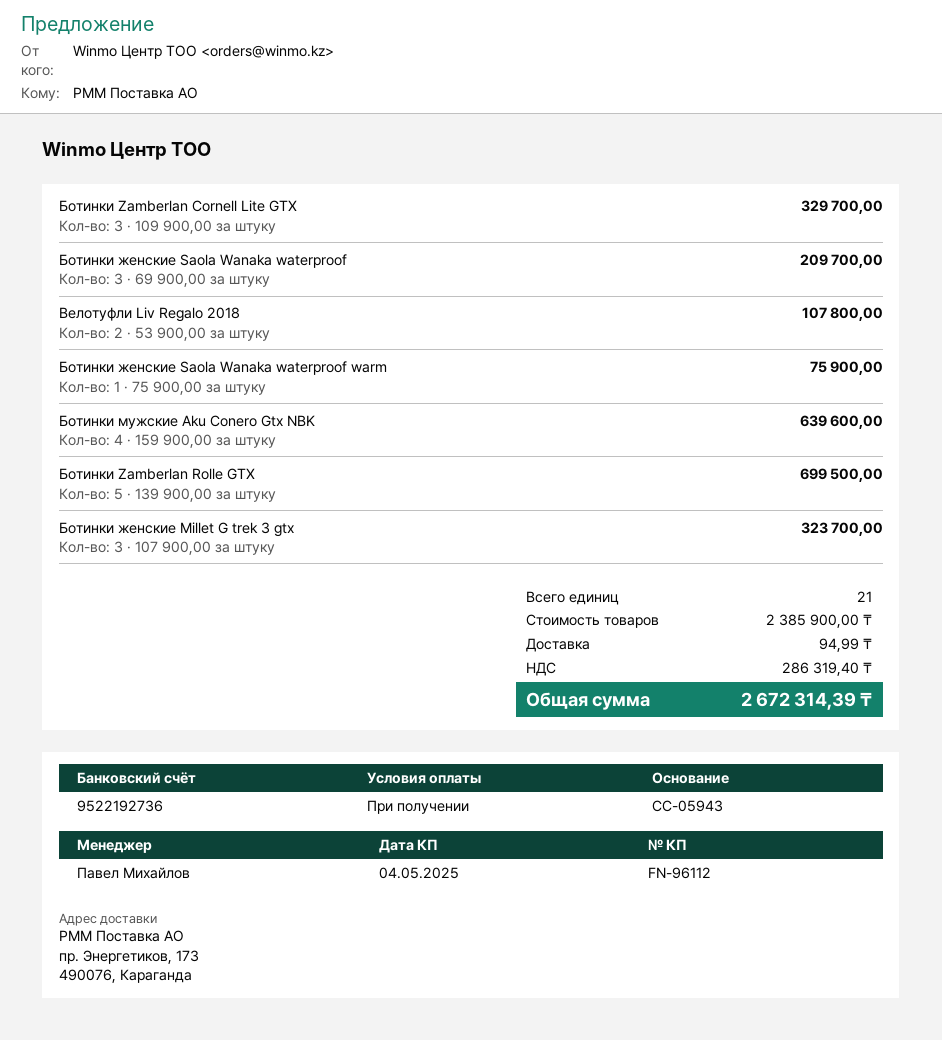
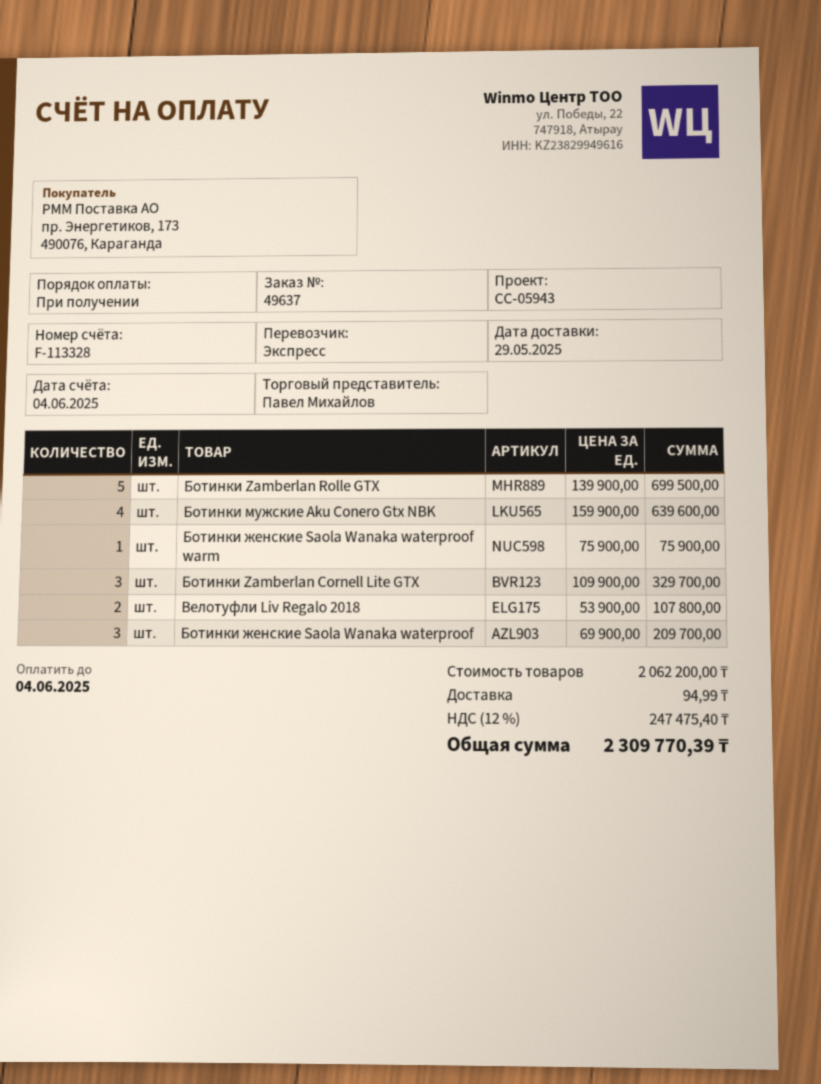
Ботинки женские Millet G trek 3 gtx: 3 x 107900.00 = 323700.00 -> none
subtotal: 2385900.00 -> 2062200.00
tax: 286319.40 -> 247475.40
total: 2672314.39 -> 2309770.39

